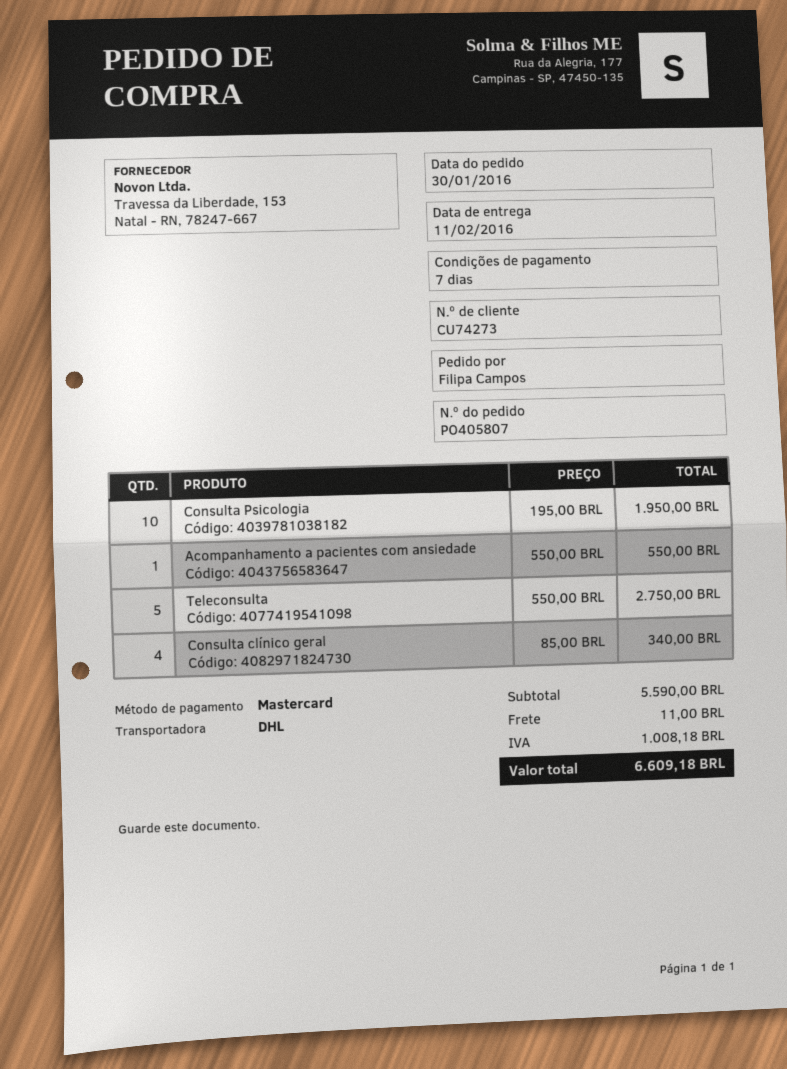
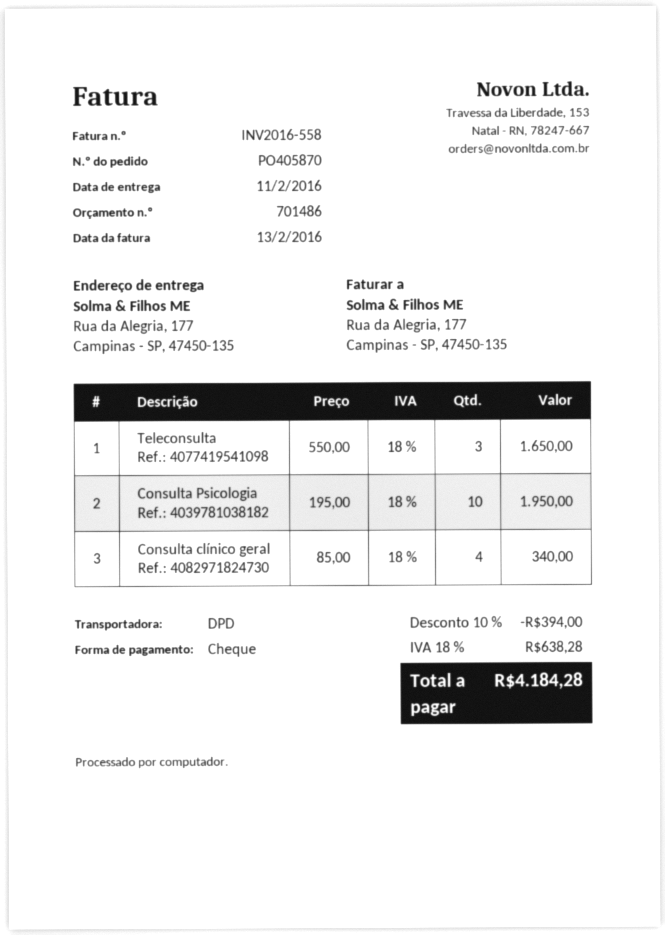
order number: PO405807 -> PO405870
payment method: Mastercard -> cheque
shipping method: DHL -> DPD
Acompanhamento a pacientes com ansiedade: 1 x 550.00 = 550.00 -> none
Teleconsulta: 5 x 550.00 = 2750.00 -> 3 x 550.00 = 1650.00
discount: none -> 10% = 394.00
shipping: 11.00 -> none
tax: 1008.18 -> 638.28
total: 6609.18 -> 4184.28

